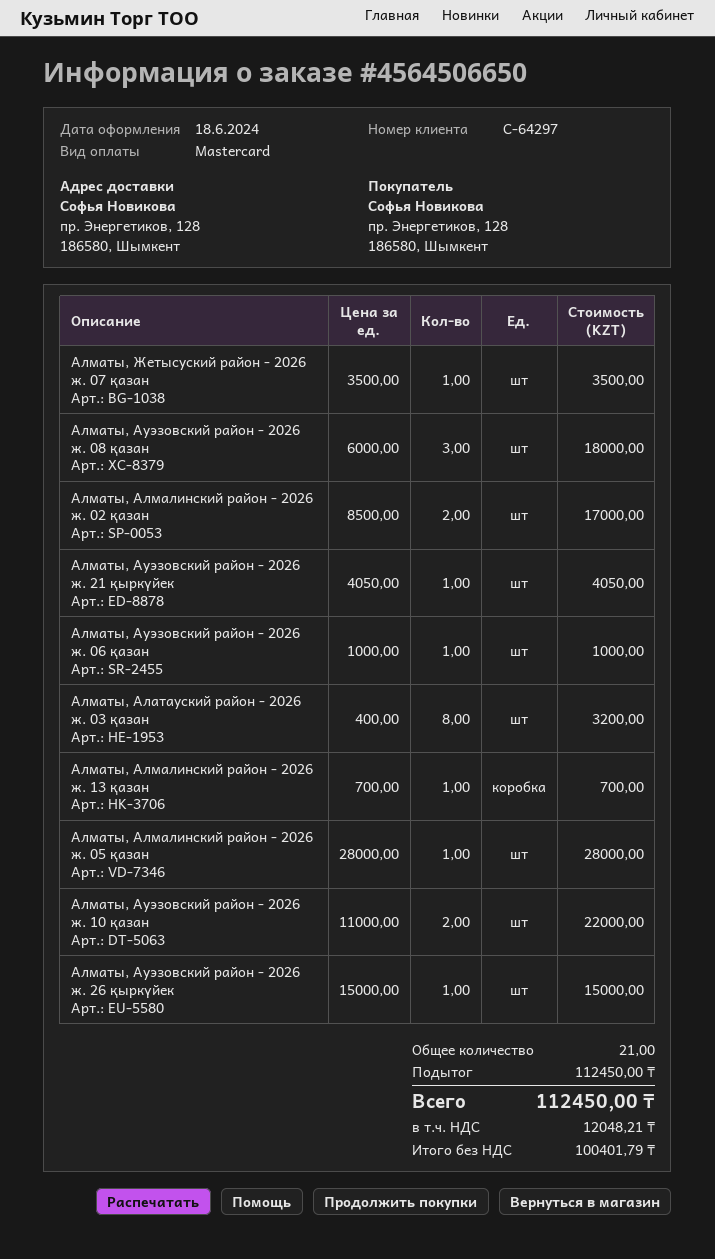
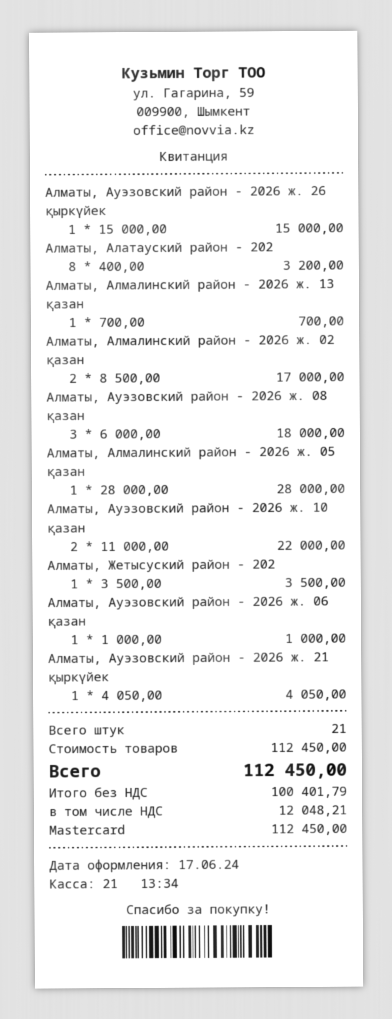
order date: 2024-06-18 -> 2024-06-17

